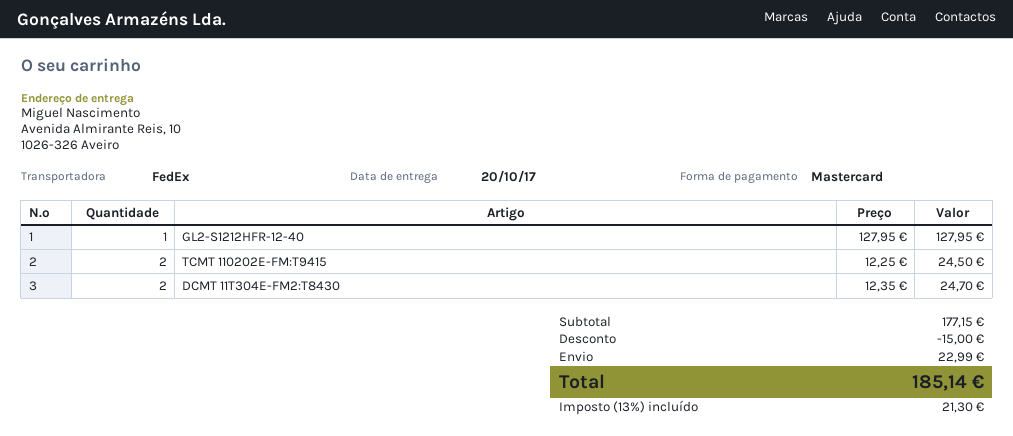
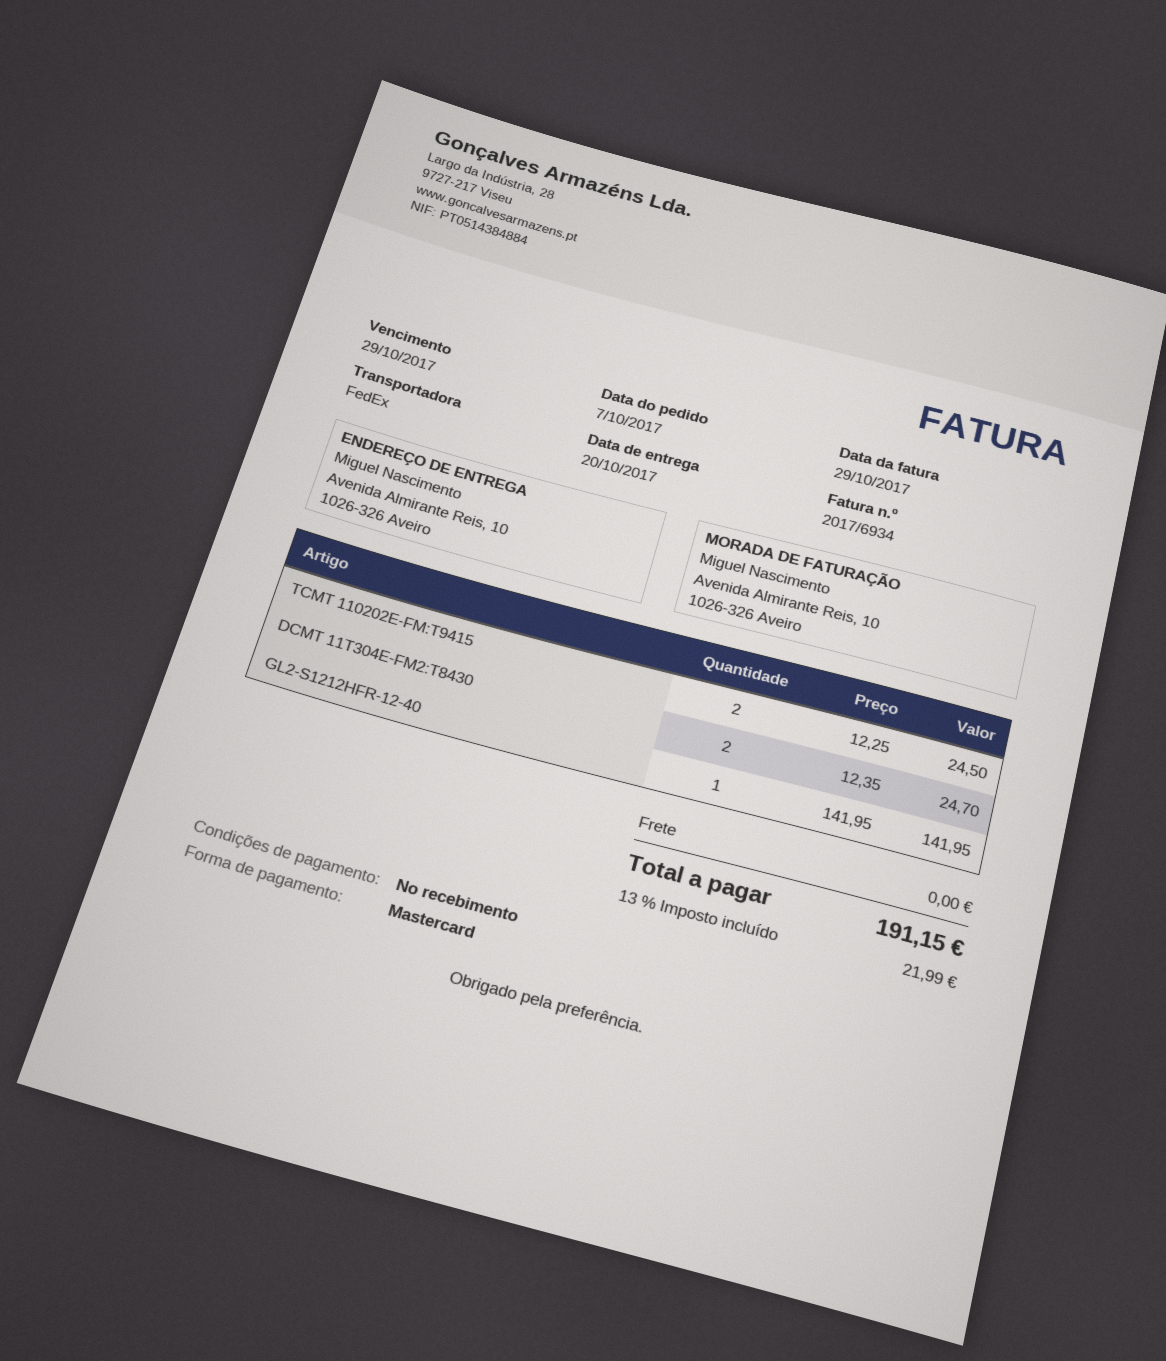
GL2-S1212HFR-12-40: 1 x 127.95 = 127.95 -> 1 x 141.95 = 141.95
discount: 15.00 -> none
shipping: 22.99 -> 0.00
tax: 13% = 21.30 -> 13% = 21.99
total: 185.14 -> 191.15

